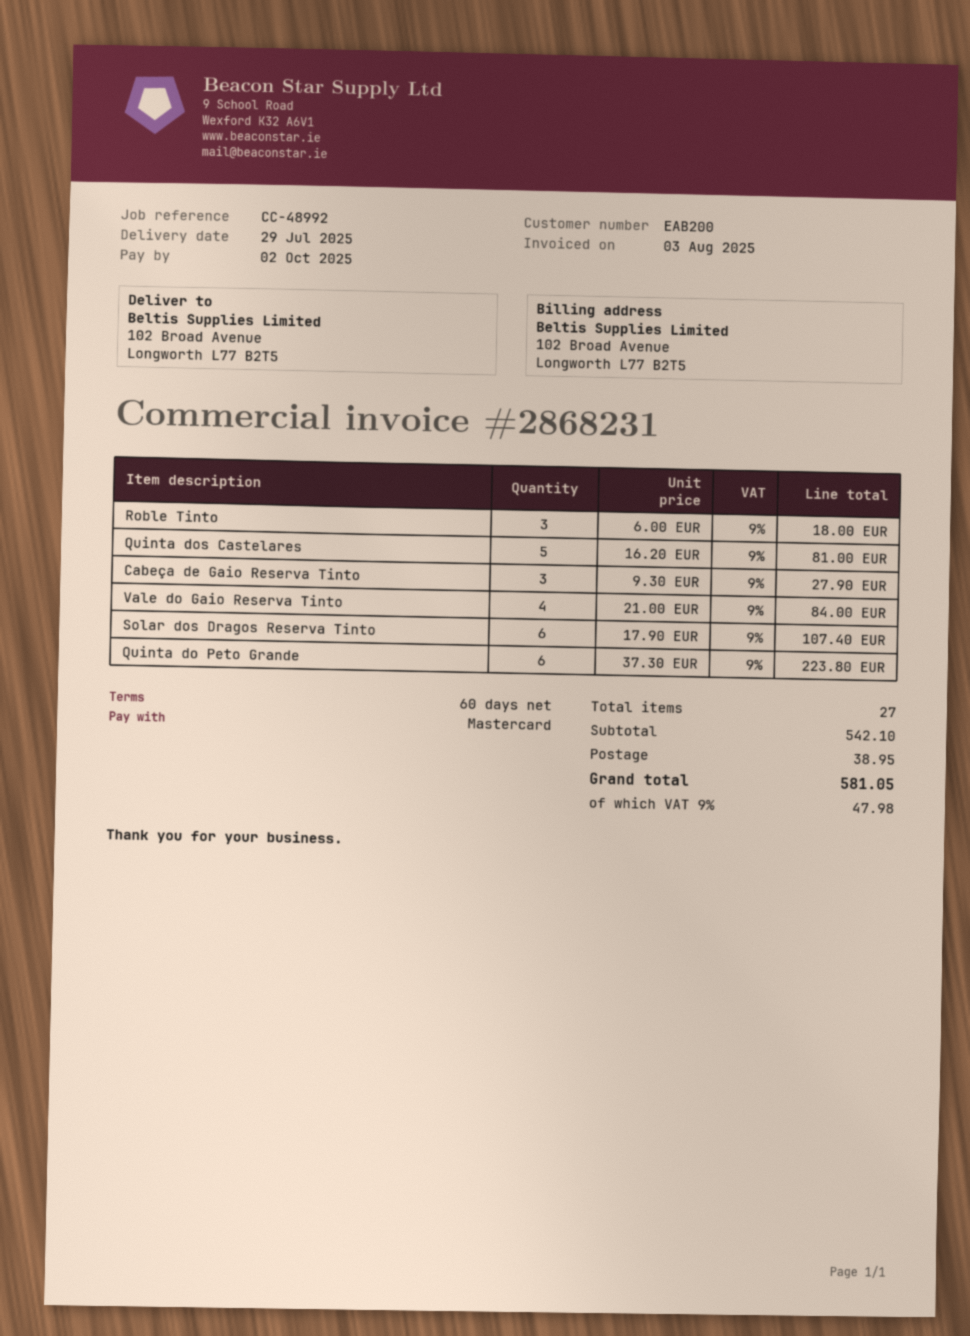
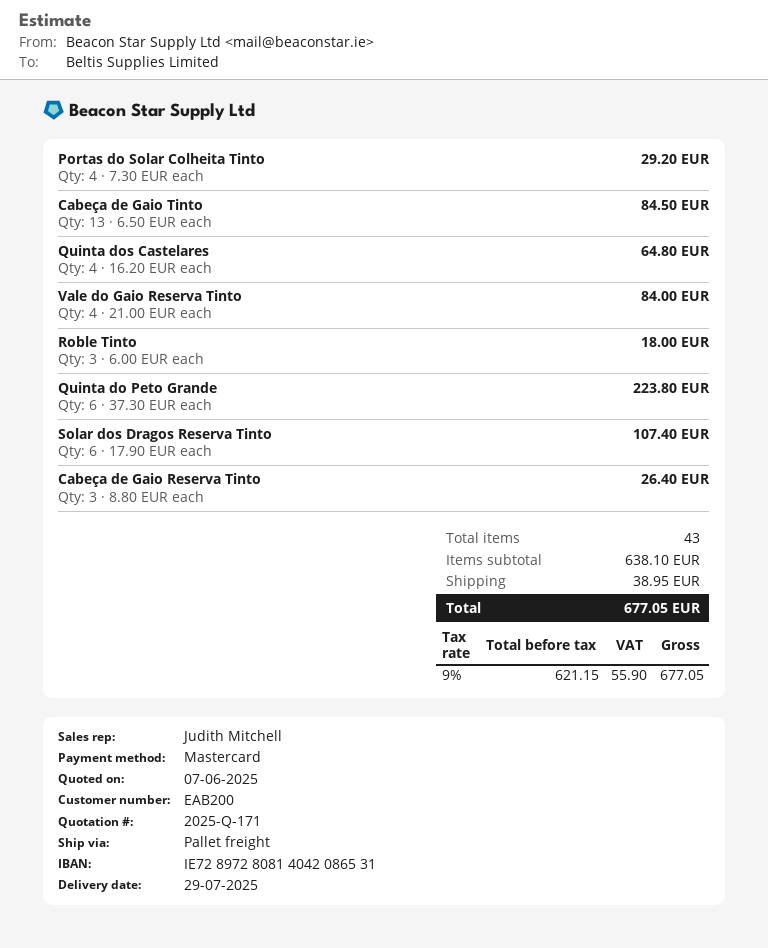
Quinta dos Castelares: 5 x 16.20 = 81.00 -> 4 x 16.20 = 64.80
Cabeça de Gaio Reserva Tinto: 3 x 9.30 = 27.90 -> 3 x 8.80 = 26.40
Portas do Solar Colheita Tinto: none -> 4 x 7.30 = 29.20
Cabeça de Gaio Tinto: none -> 13 x 6.50 = 84.50
total quantity: 27 -> 43
subtotal: 542.10 -> 638.10
tax: 9% = 47.98 -> 9% = 55.90
total: 581.05 -> 677.05

